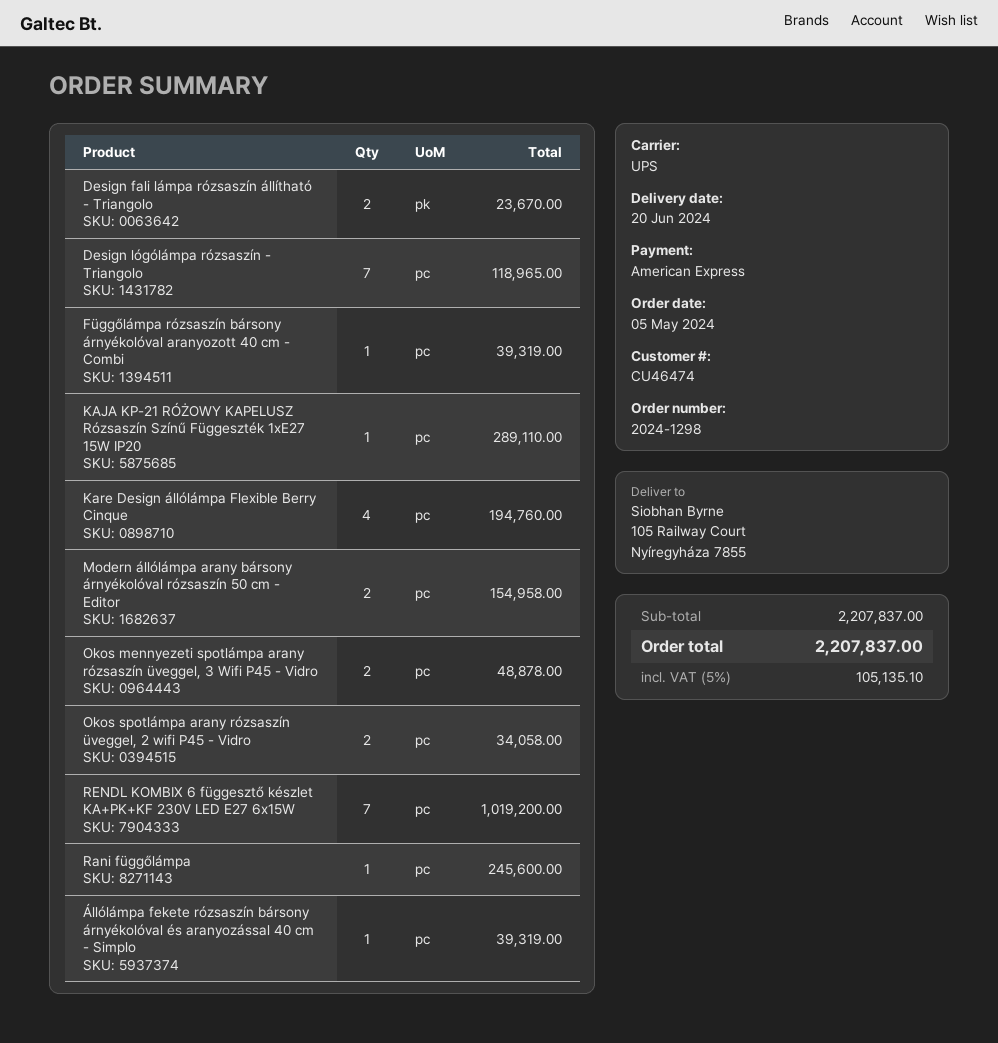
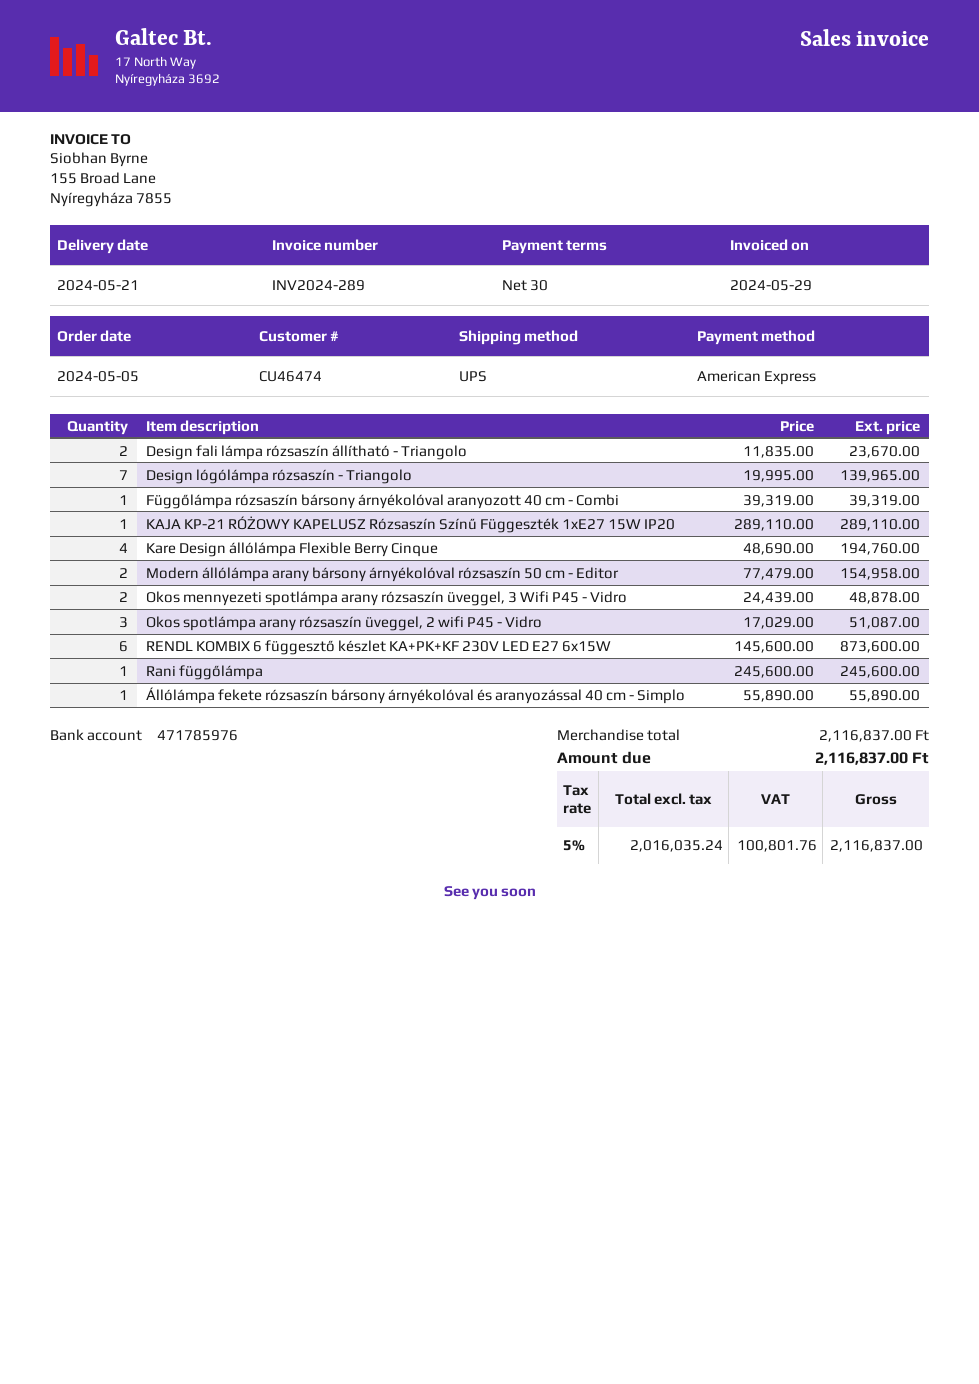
delivery date: 2024-06-20 -> 2024-05-21
Design lógólámpa rózsaszín - Triangolo: 7 for 118965.00 -> 7 for 139965.00
Okos spotlámpa arany rózsaszín üveggel, 2 wifi P45 - Vidro: 2 for 34058.00 -> 3 for 51087.00
RENDL KOMBIX 6 függesztő készlet KA+PK+KF 230V LED E27 6x15W: 7 for 1019200.00 -> 6 for 873600.00
Állólámpa fekete rózsaszín bársony árnyékolóval és aranyozással 40 cm - Simplo: 1 for 39319.00 -> 1 for 55890.00
subtotal: 2207837.00 -> 2116837.00
tax: 5% = 105135.10 -> 5% = 100801.76
total: 2207837.00 -> 2116837.00

